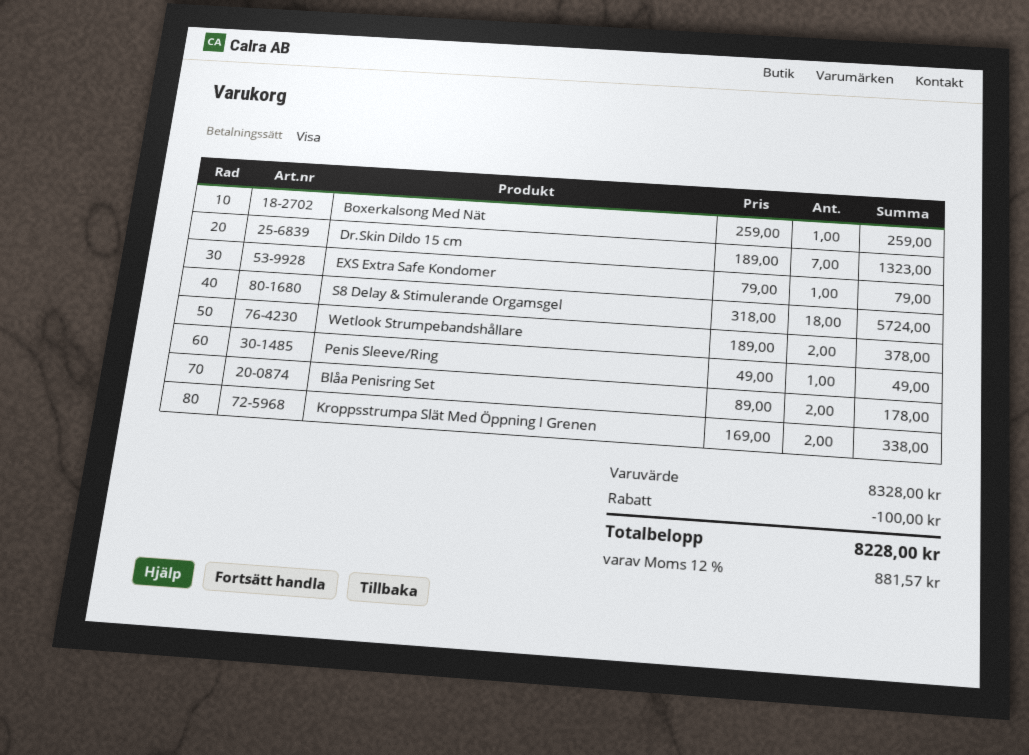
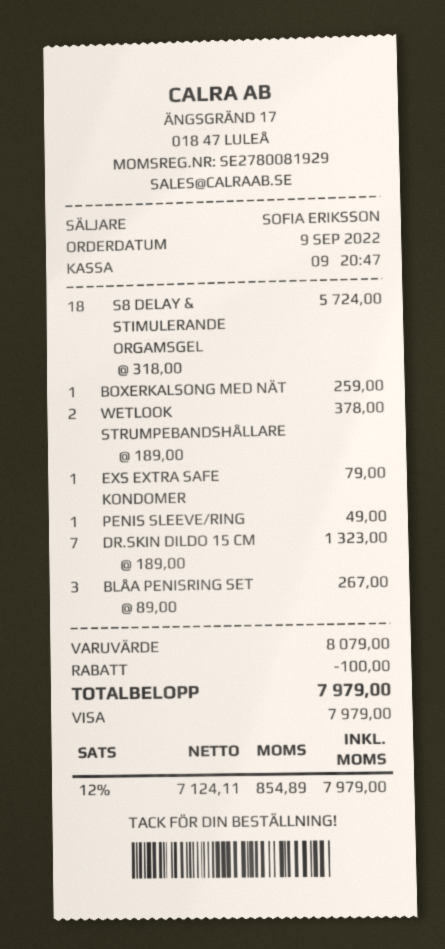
Blåa Penisring Set: 2 x 89.00 = 178.00 -> 3 x 89.00 = 267.00
Kroppsstrumpa Slät Med Öppning I Grenen: 2 x 169.00 = 338.00 -> none
subtotal: 8328.00 -> 8079.00
tax: 12% = 881.57 -> 12% = 854.89
total: 8228.00 -> 7979.00

